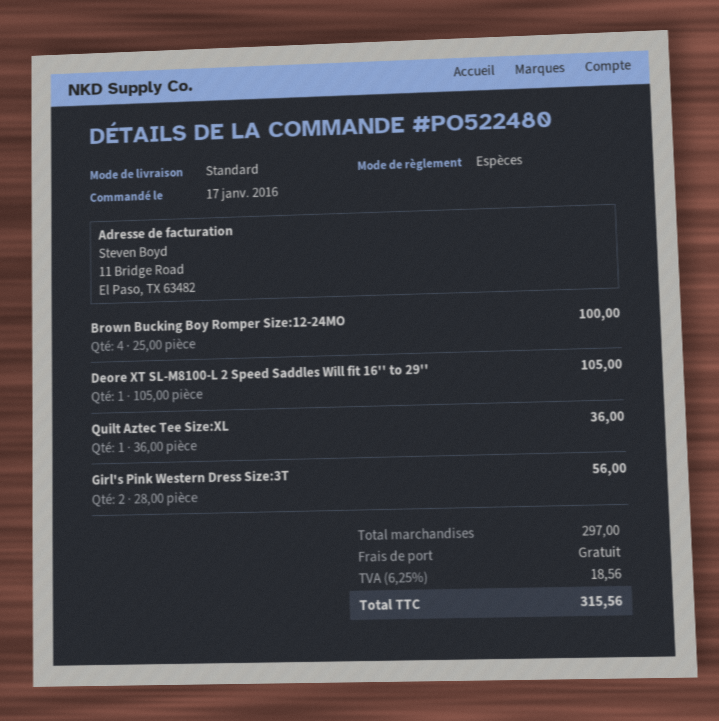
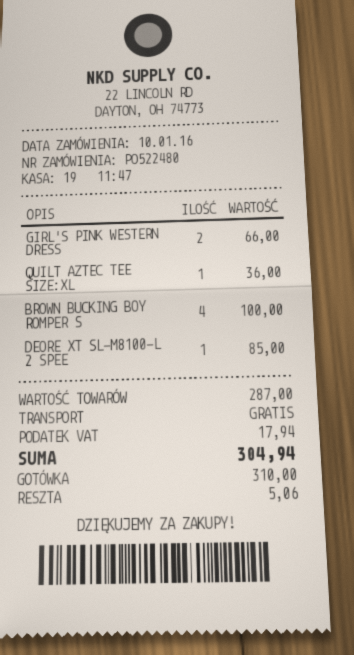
order date: 2016-01-17 -> 2016-01-10
Deore XT SL-M8100-L 2 Speed Saddles Will fit 16'' to 29'': 1 for 105.00 -> 1 for 85.00
Girl's Pink Western Dress Size:3T: 2 for 56.00 -> 2 for 66.00
subtotal: 297.00 -> 287.00
tax: 18.56 -> 17.94
total: 315.56 -> 304.94

